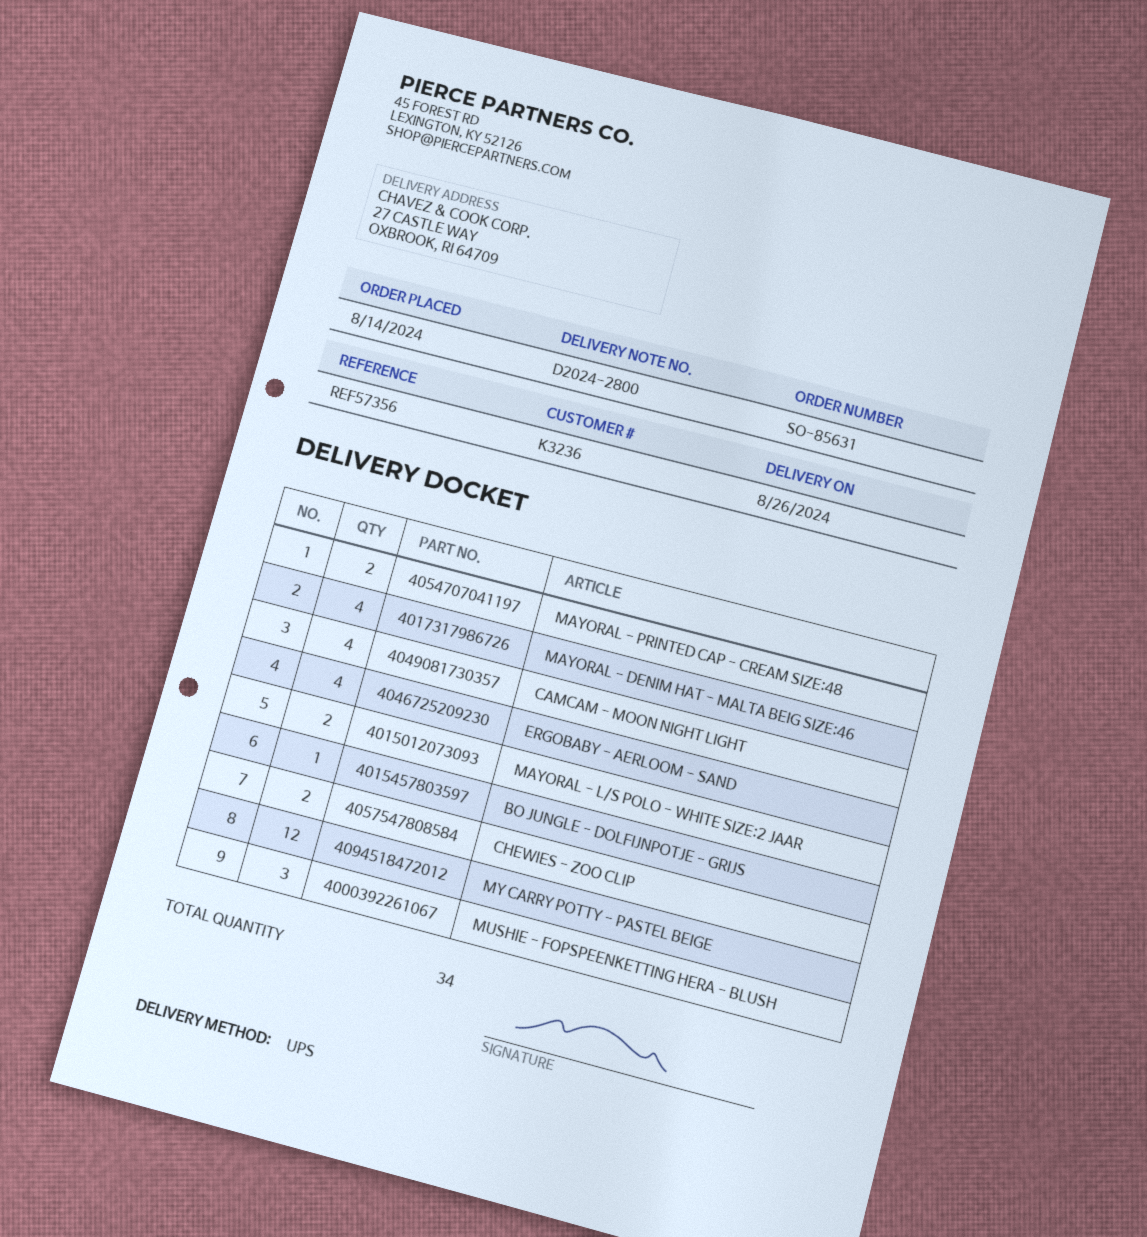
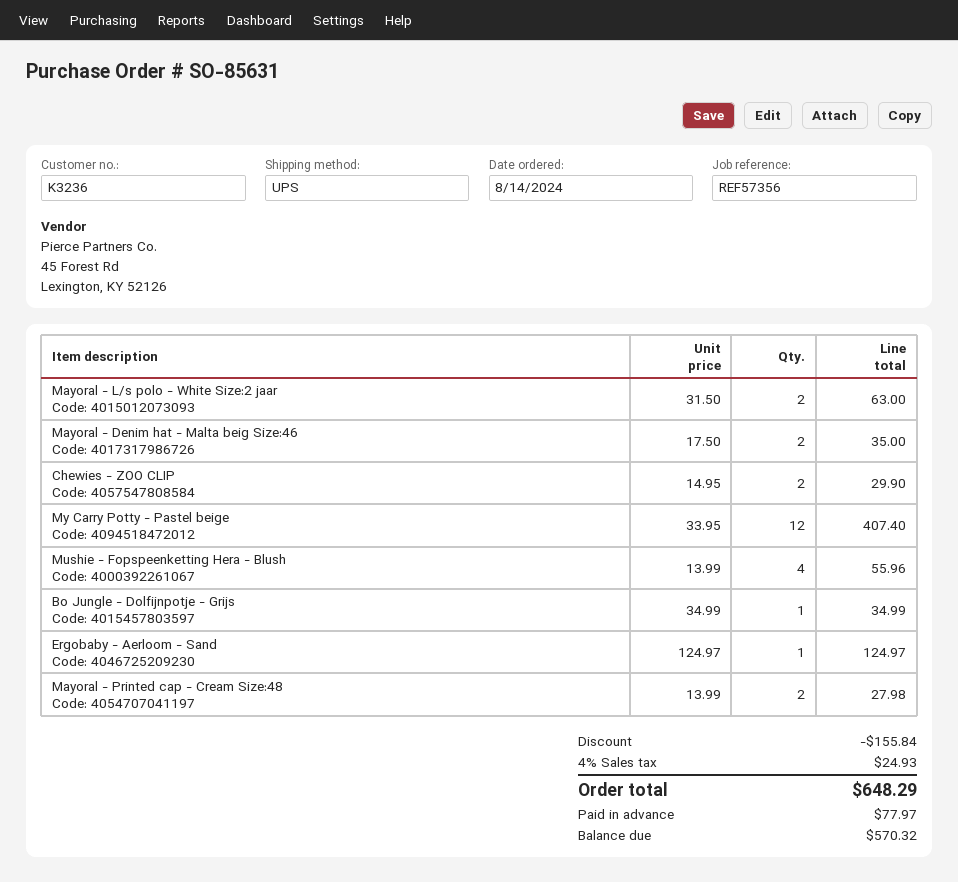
MAYORAL - DENIM HAT - MALTA BEIG SIZE:46: 4 -> 2
CAMCAM - MOON NIGHT LIGHT: 4 -> none
ERGOBABY - AERLOOM - SAND: 4 -> 1
MUSHIE - FOPSPEENKETTING HERA - BLUSH: 3 -> 4

